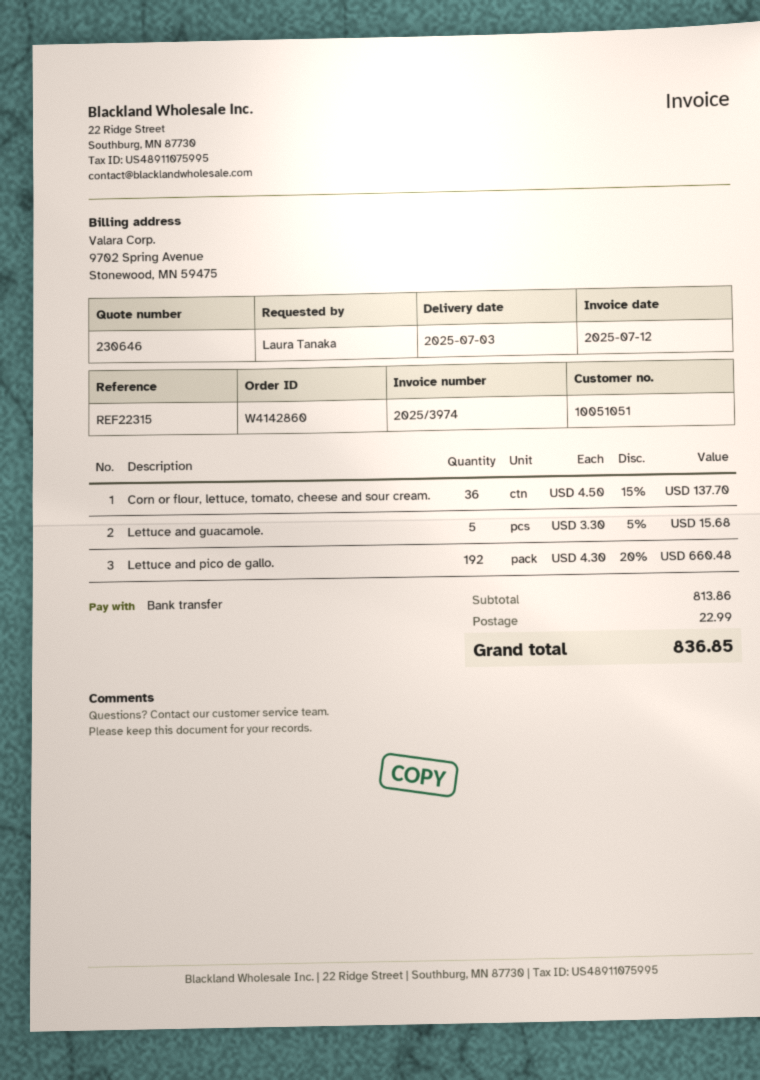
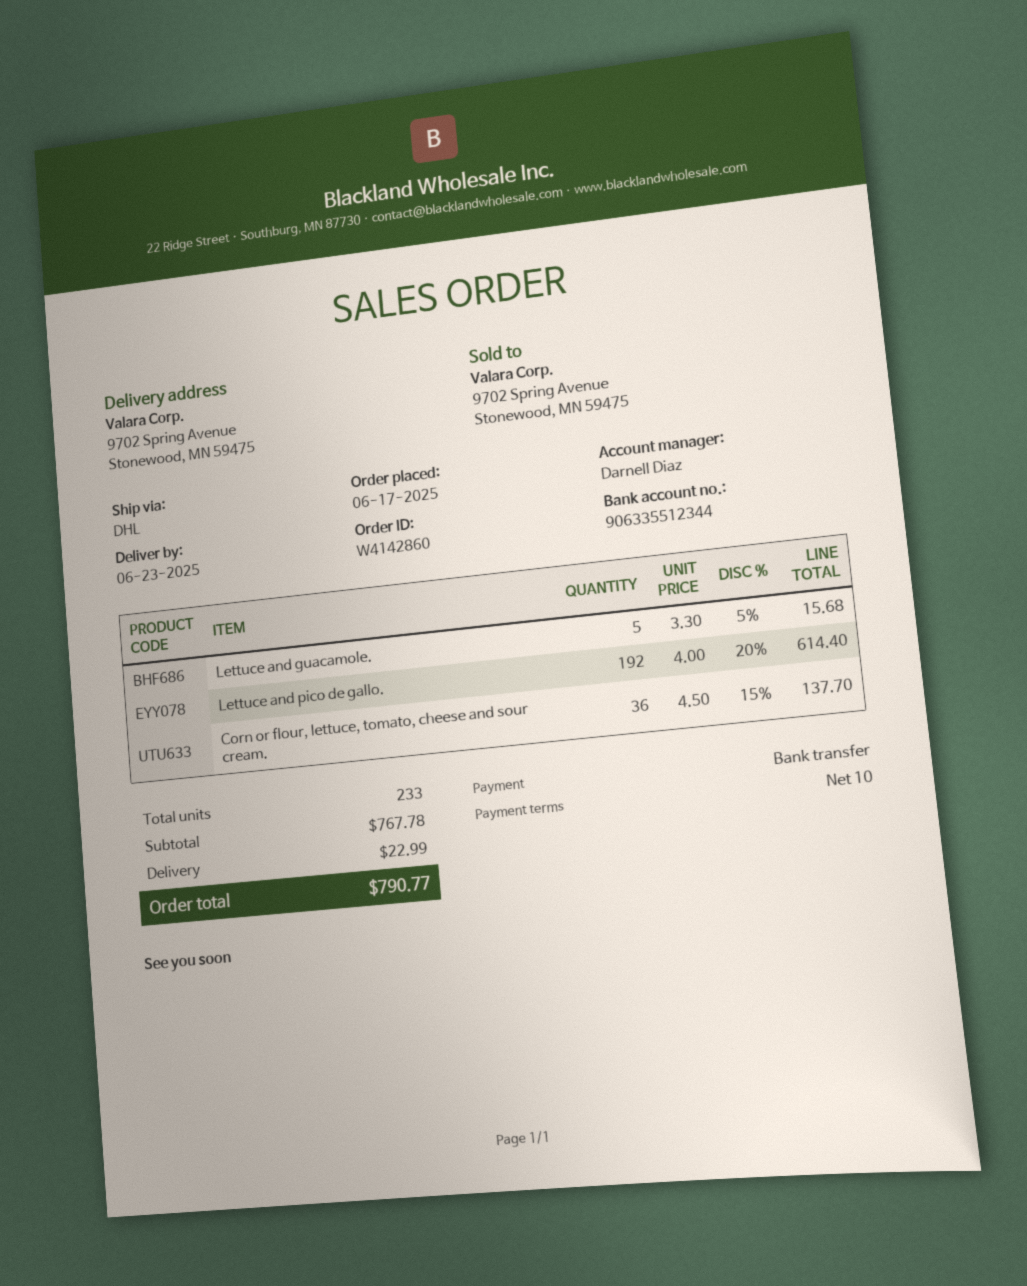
delivery date: 2025-07-03 -> 2025-06-23
Lettuce and pico de gallo.: 192 x 4.30 - 20% = 660.48 -> 192 x 4.00 - 20% = 614.40
subtotal: 813.86 -> 767.78
total: 836.85 -> 790.77

